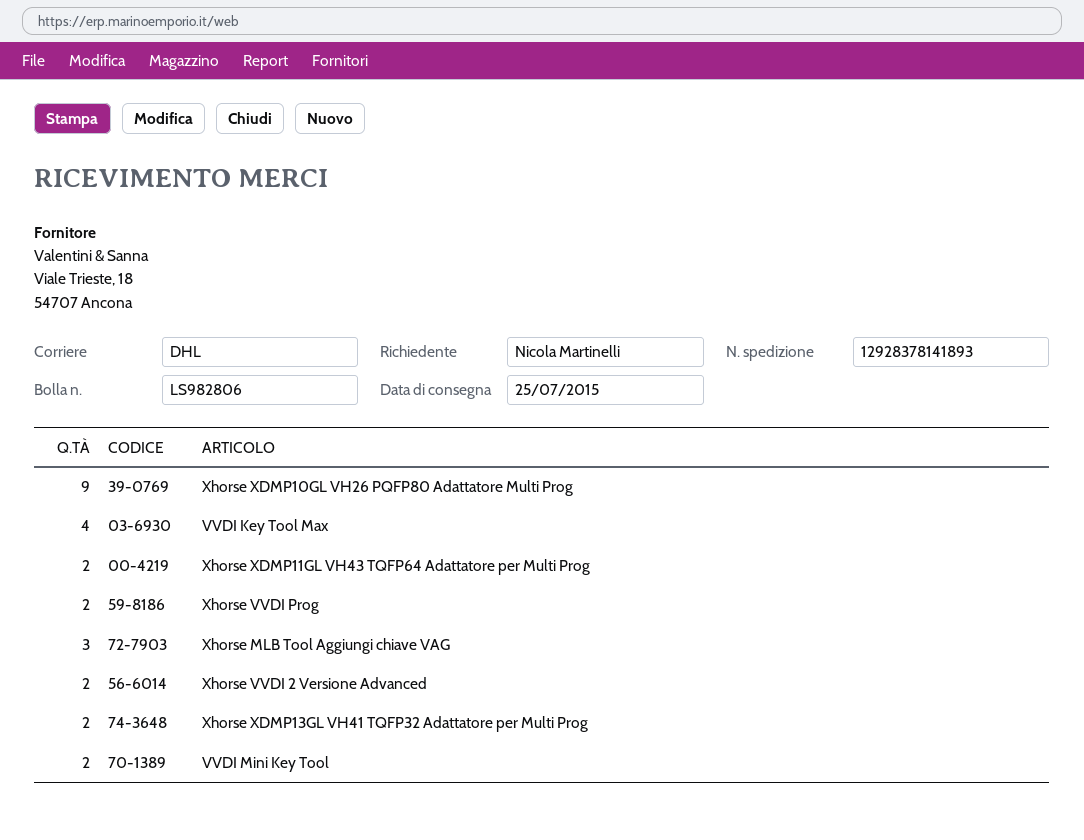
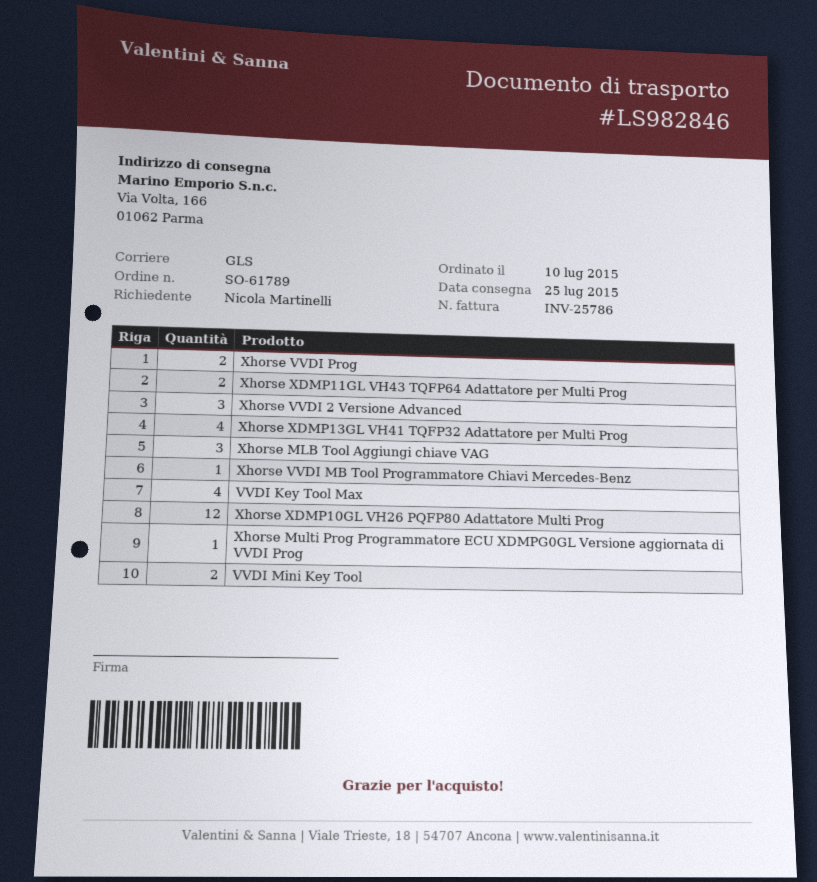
delivery note number: LS982806 -> LS982846
shipping method: DHL -> GLS
Xhorse XDMP10GL VH26 PQFP80 Adattatore Multi Prog: 9 -> 12
Xhorse VVDI 2 Versione Advanced: 2 -> 3
Xhorse XDMP13GL VH41 TQFP32 Adattatore per Multi Prog: 2 -> 4
Xhorse VVDI MB Tool Programmatore Chiavi Mercedes-Benz: none -> 1
Xhorse Multi Prog Programmatore ECU XDMPG0GL Versione aggiornata di VVDI Prog: none -> 1

